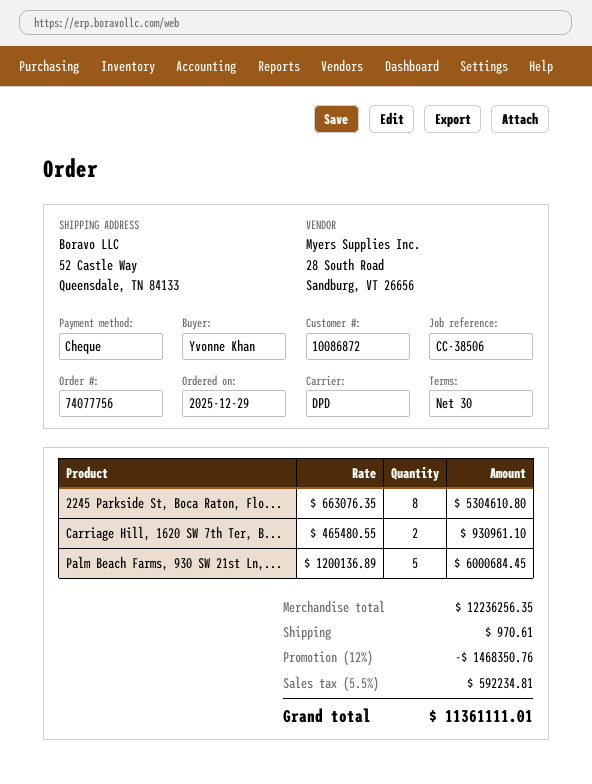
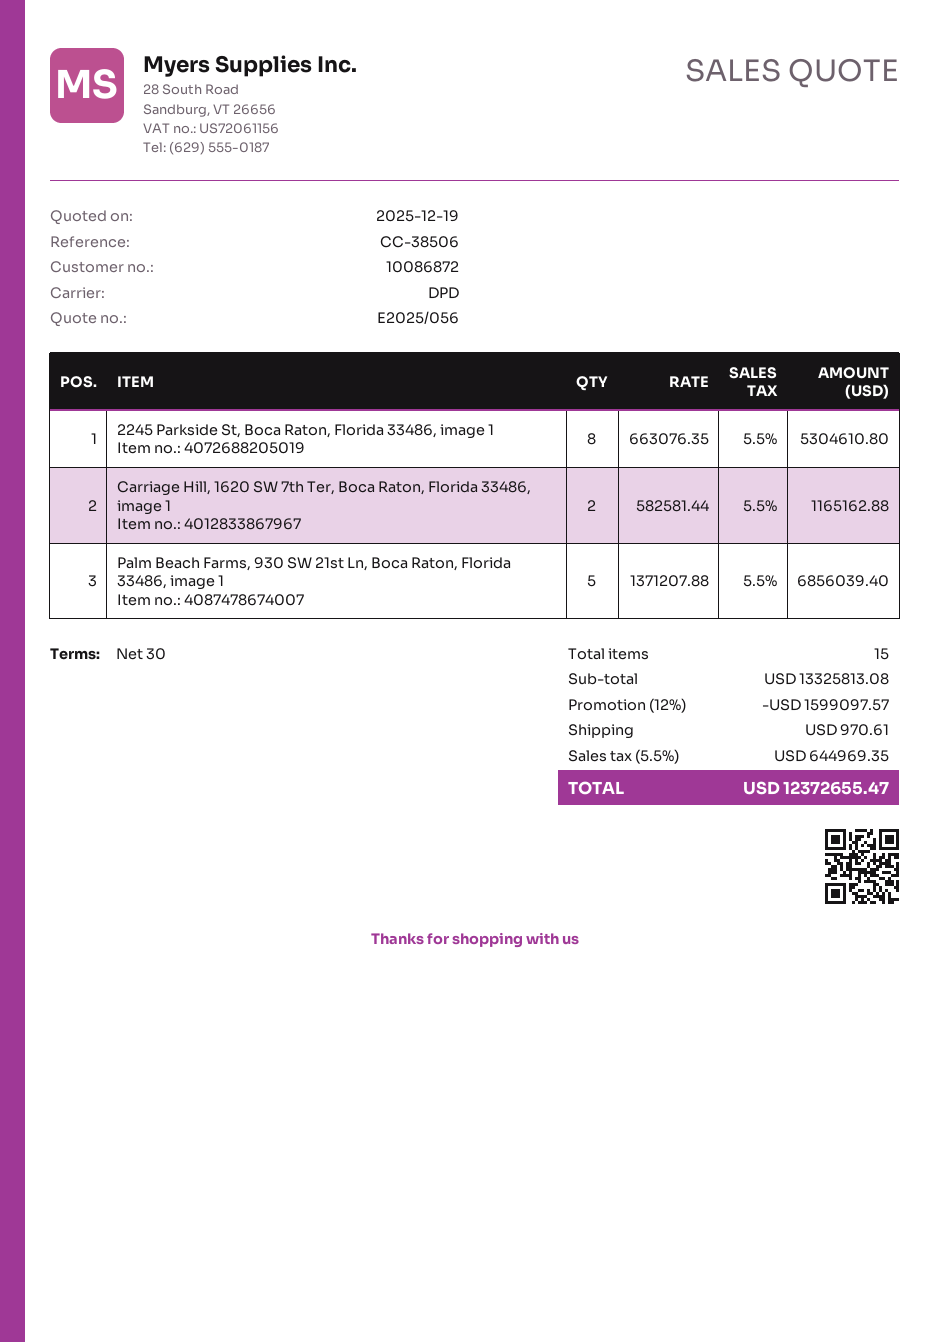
Carriage Hill, 1620 SW 7th Ter, B...: 2 x 465480.55 = 930961.10 -> 2 x 582581.44 = 1165162.88
Palm Beach Farms, 930 SW 21st Ln,...: 5 x 1200136.89 = 6000684.45 -> 5 x 1371207.88 = 6856039.40
subtotal: 12236256.35 -> 13325813.08
discount: 12% = 1468350.76 -> 12% = 1599097.57
tax: 5.5% = 592234.81 -> 5.5% = 644969.35
total: 11361111.01 -> 12372655.47

